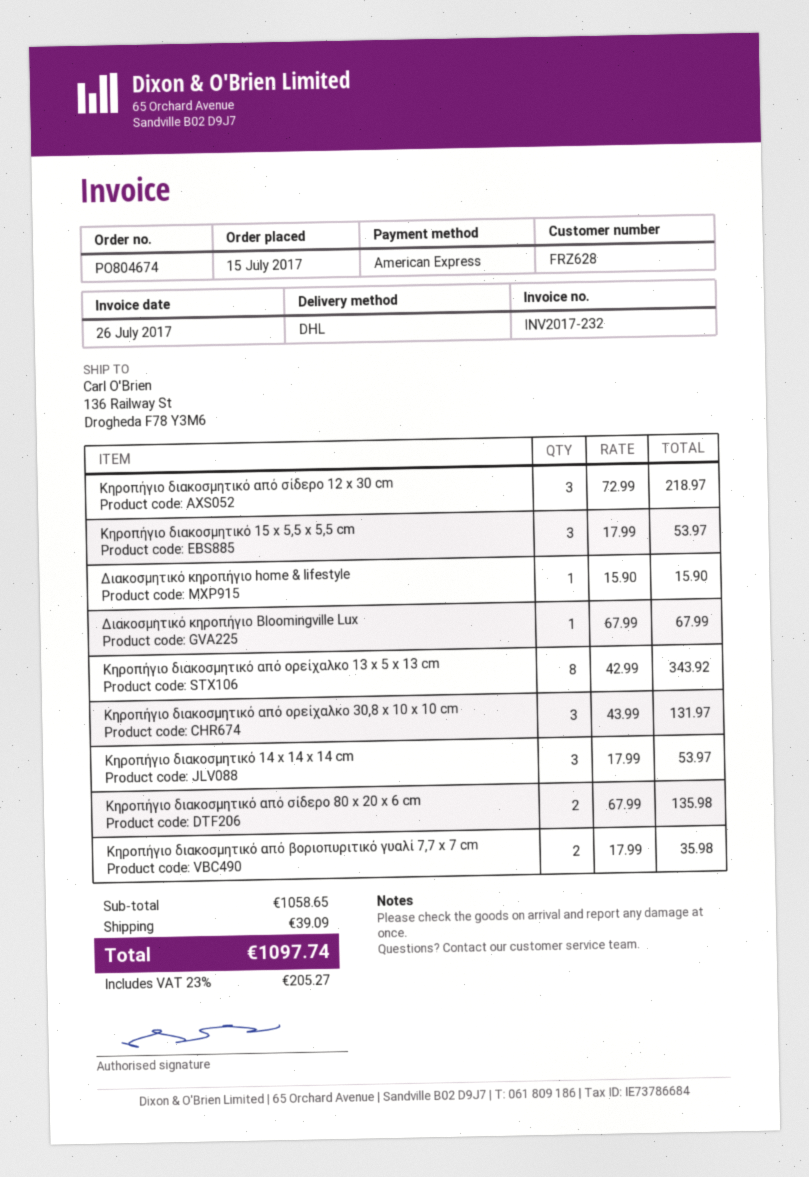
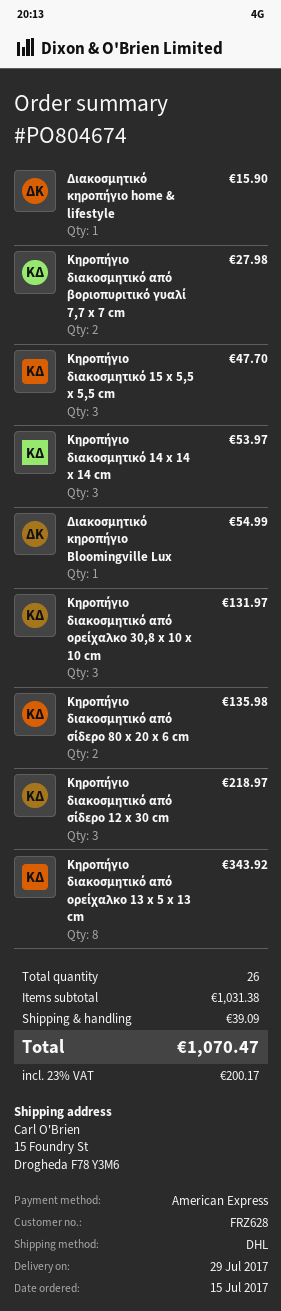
ship to: 136 Railway St, Drogheda F78 Y3M6 -> 15 Foundry St, Drogheda F78 Y3M6
Κηροπήγιο διακοσμητικό 15 x 5,5 x 5,5 cm: 3 for 53.97 -> 3 for 47.70
Διακοσμητικό κηροπήγιο Bloomingville Lux: 1 for 67.99 -> 1 for 54.99
Κηροπήγιο διακοσμητικό από βοριοπυριτικό γυαλί 7,7 x 7 cm: 2 for 35.98 -> 2 for 27.98
subtotal: 1058.65 -> 1031.38
tax: 23% = 205.27 -> 23% = 200.17
total: 1097.74 -> 1070.47

